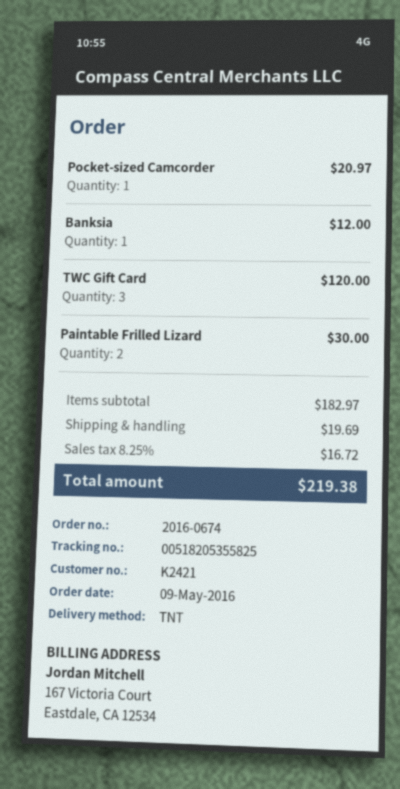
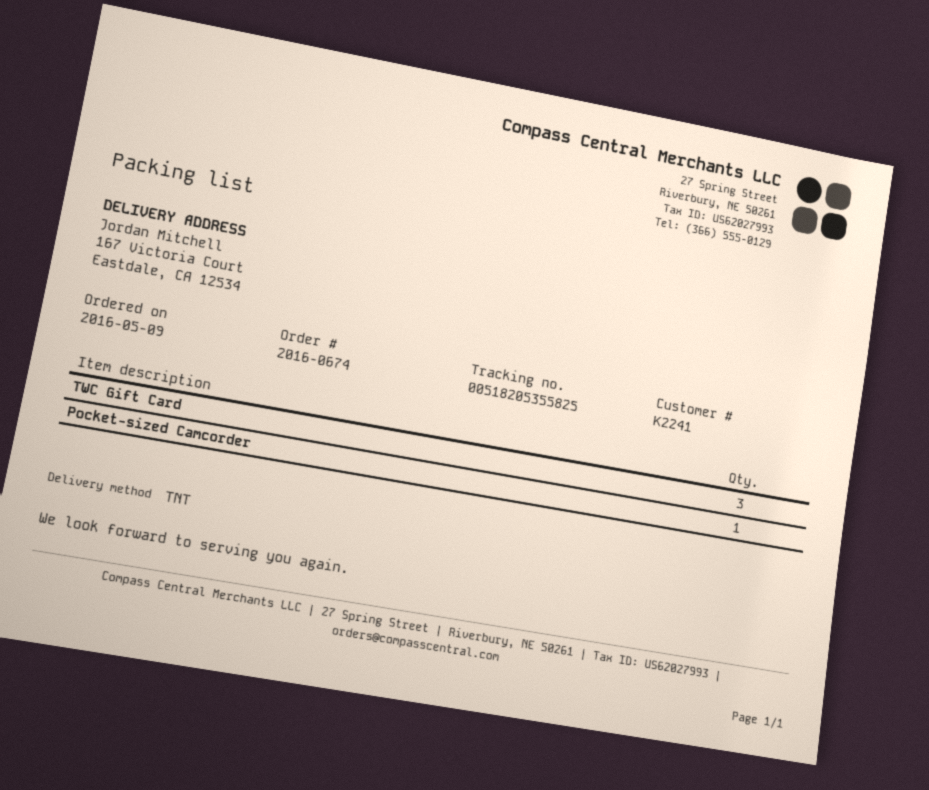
customer number: K2421 -> K2241
Banksia: 1 -> none
Paintable Frilled Lizard: 2 -> none

